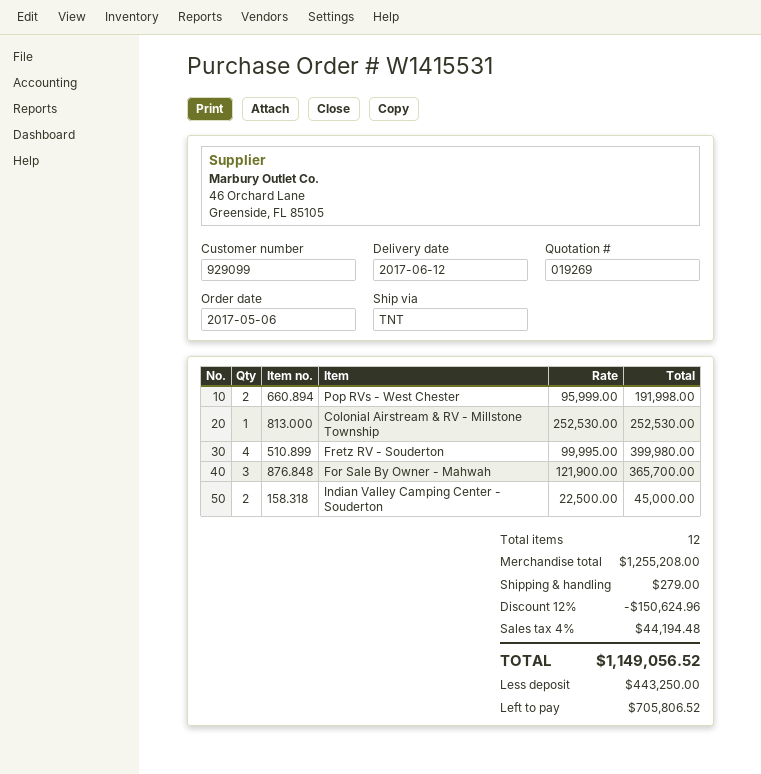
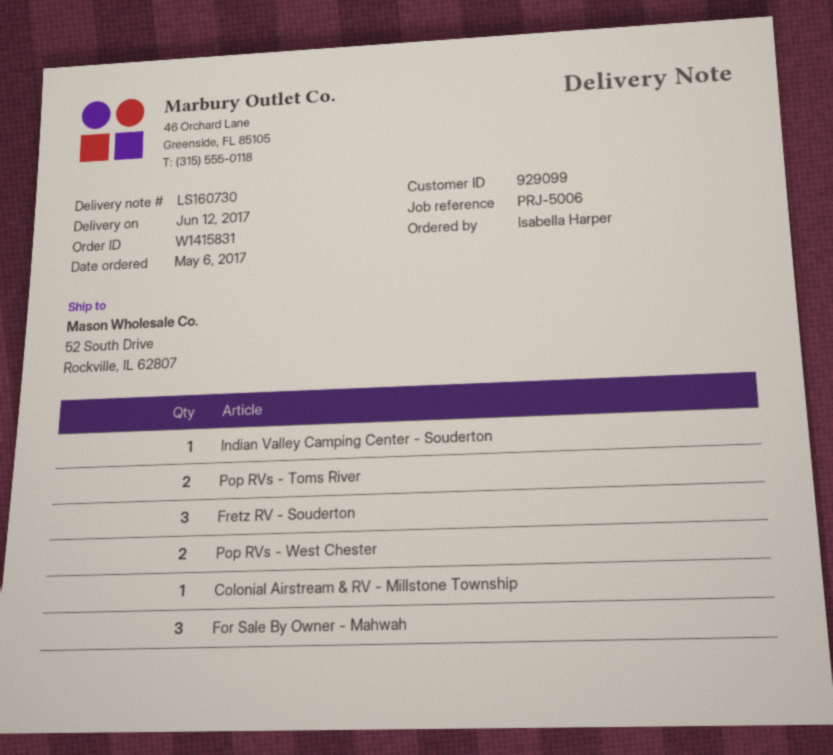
order number: W1415531 -> W1415831
Fretz RV - Souderton: 4 -> 3
Indian Valley Camping Center - Souderton: 2 -> 1
Pop RVs - Toms River: none -> 2

